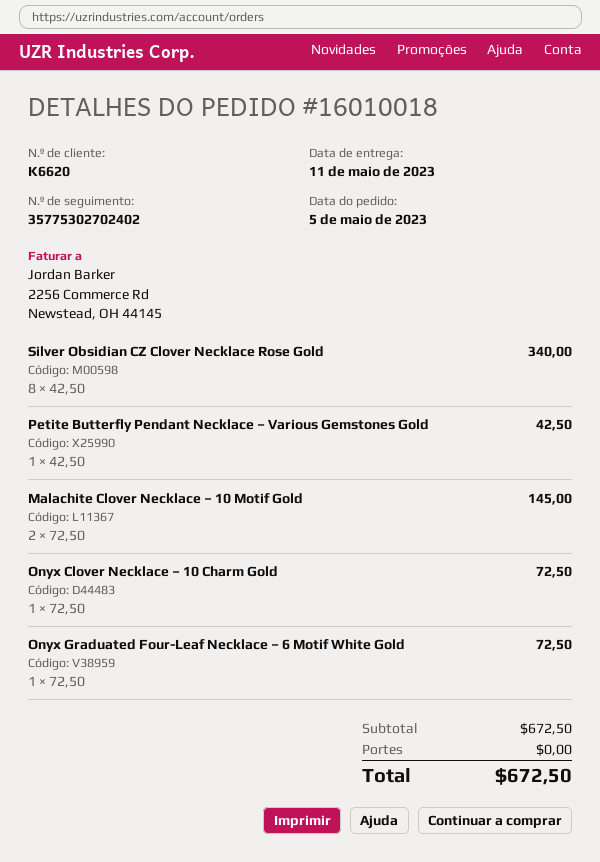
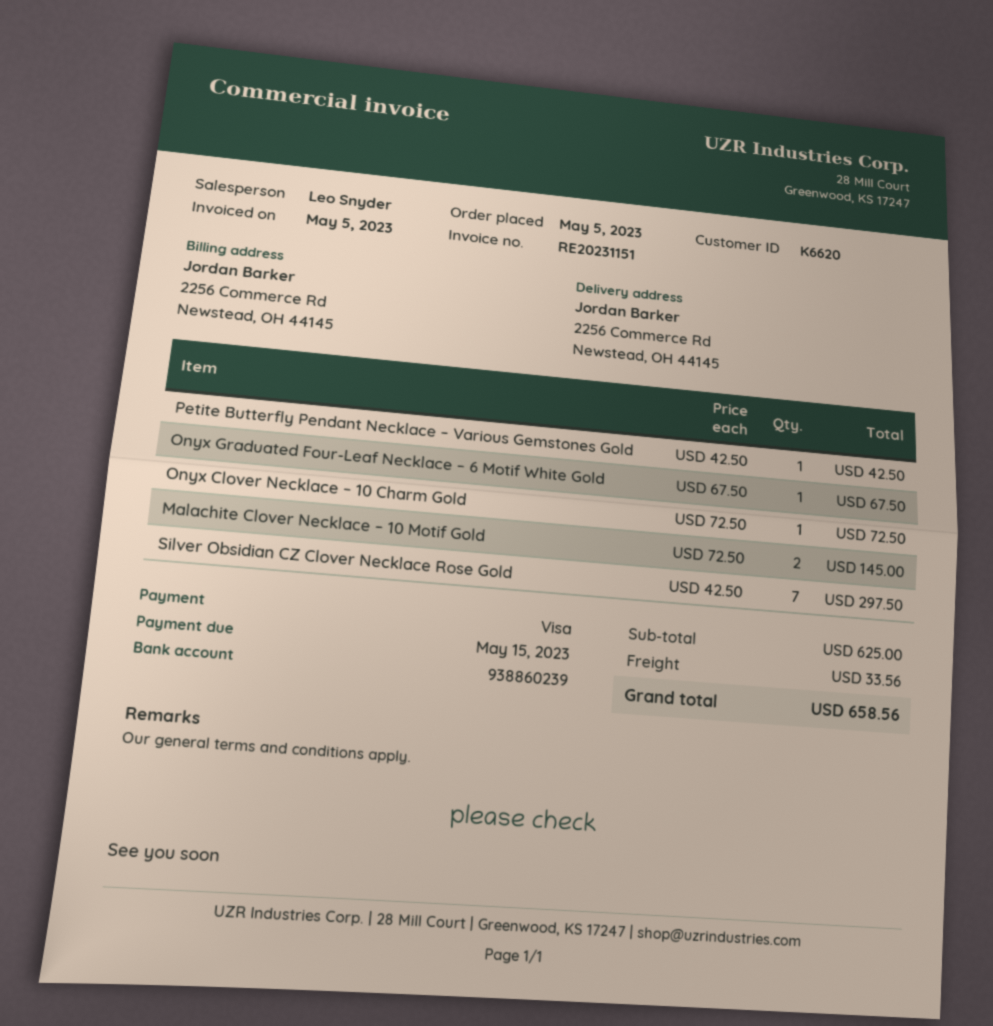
Silver Obsidian CZ Clover Necklace Rose Gold: 8 x 42.50 = 340.00 -> 7 x 42.50 = 297.50
Onyx Graduated Four-Leaf Necklace – 6 Motif White Gold: 1 x 72.50 = 72.50 -> 1 x 67.50 = 67.50
subtotal: 672.50 -> 625.00
shipping: 0.00 -> 33.56
total: 672.50 -> 658.56

